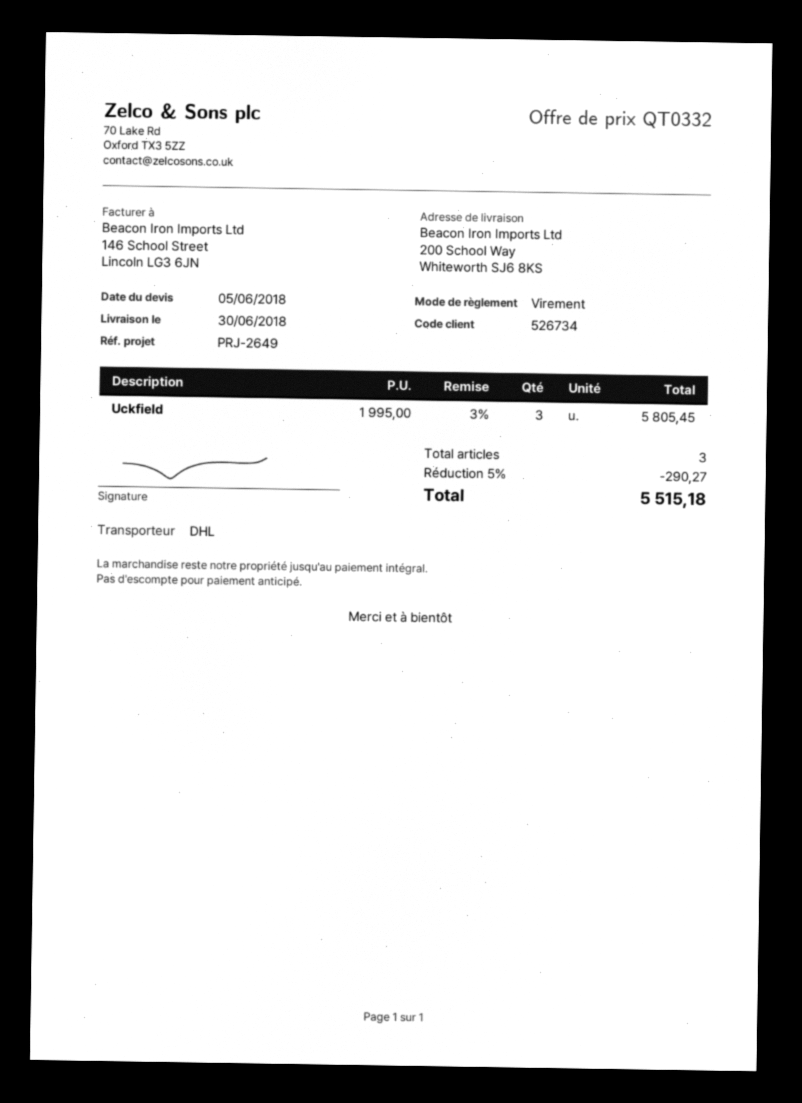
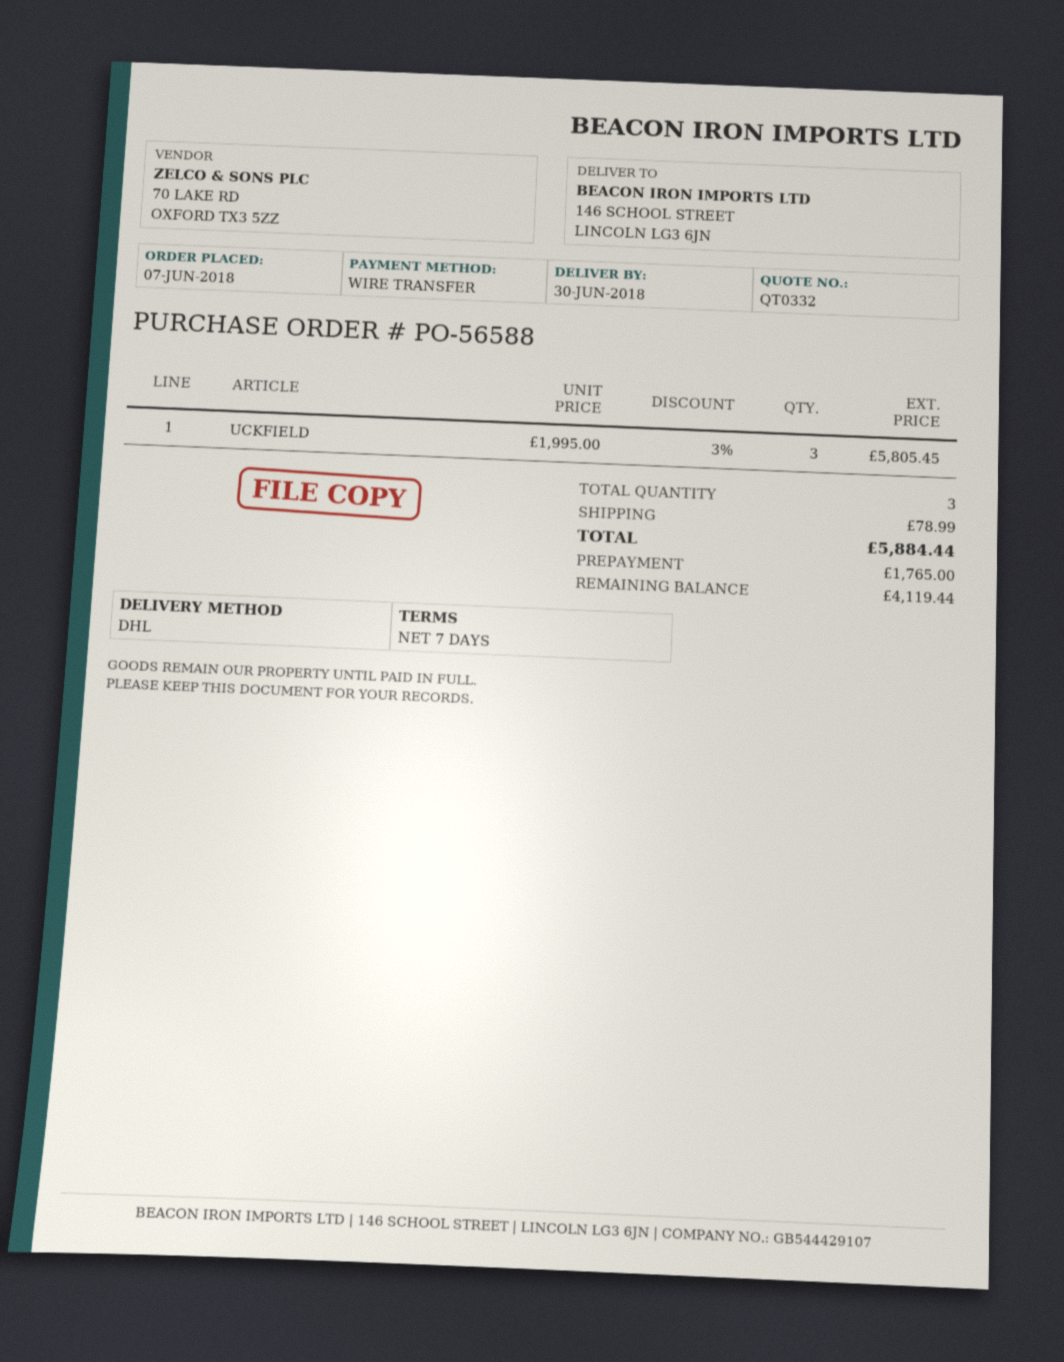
ship to: 200 School Way, Whiteworth SJ6 8KS -> 146 SCHOOL STREET, LINCOLN LG3 6JN
discount: 5% = 290.27 -> none
shipping: none -> 78.99
total: 5515.18 -> 5884.44

